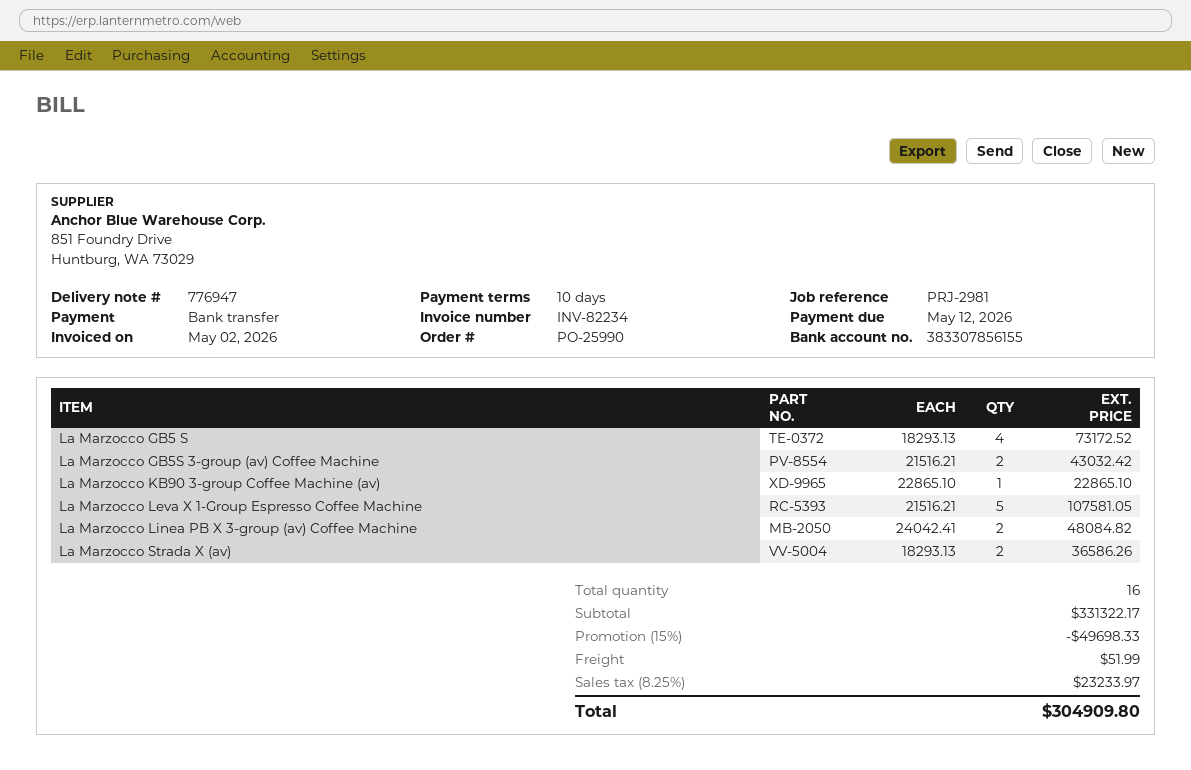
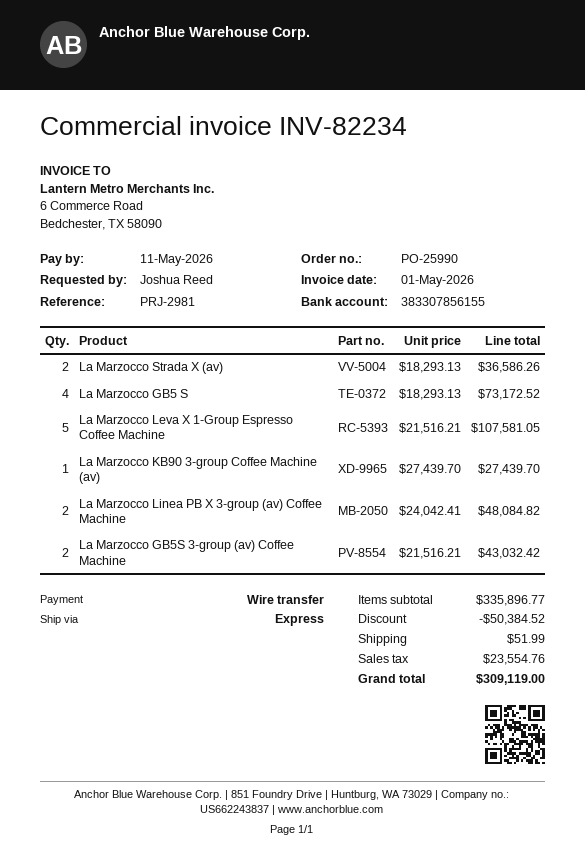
invoice date: 2026-05-02 -> 2026-05-01
due date: 2026-05-12 -> 2026-05-11
La Marzocco KB90 3-group Coffee Machine (av): 1 x 22865.10 = 22865.10 -> 1 x 27439.70 = 27439.70
subtotal: 331322.17 -> 335896.77
discount: 49698.33 -> 50384.52
tax: 23233.97 -> 23554.76
total: 304909.80 -> 309119.00

